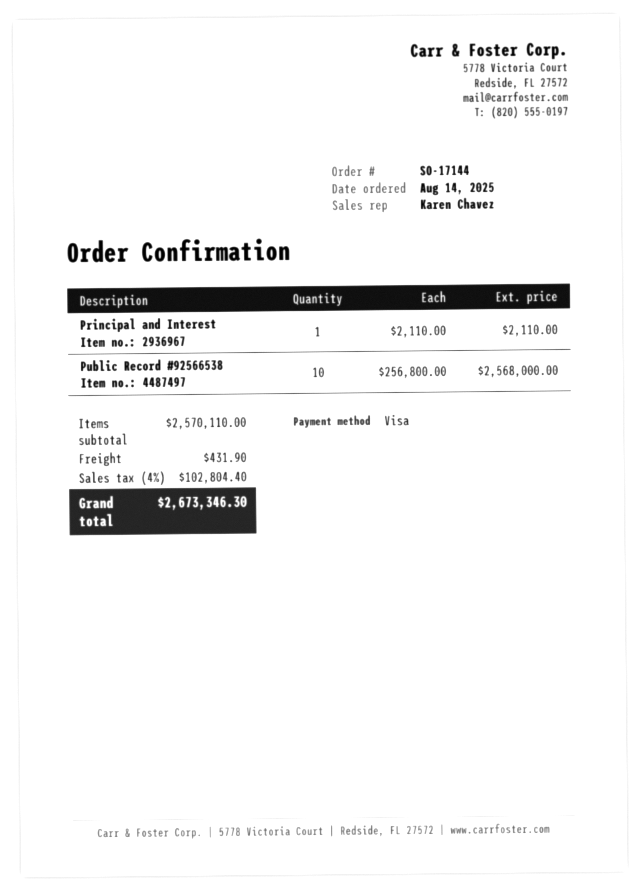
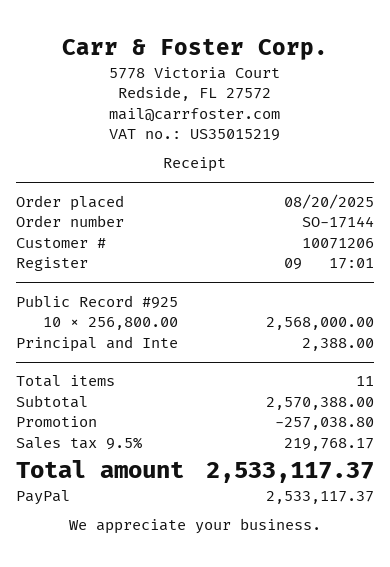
order date: 2025-08-14 -> 2025-08-20
payment method: Visa -> PayPal
Principal and Interest: 1 x 2110.00 = 2110.00 -> 1 x 2388.00 = 2388.00
subtotal: 2570110.00 -> 2570388.00
discount: none -> 257038.80
shipping: 431.90 -> none
tax: 4% = 102804.40 -> 9.5% = 219768.17
total: 2673346.30 -> 2533117.37

